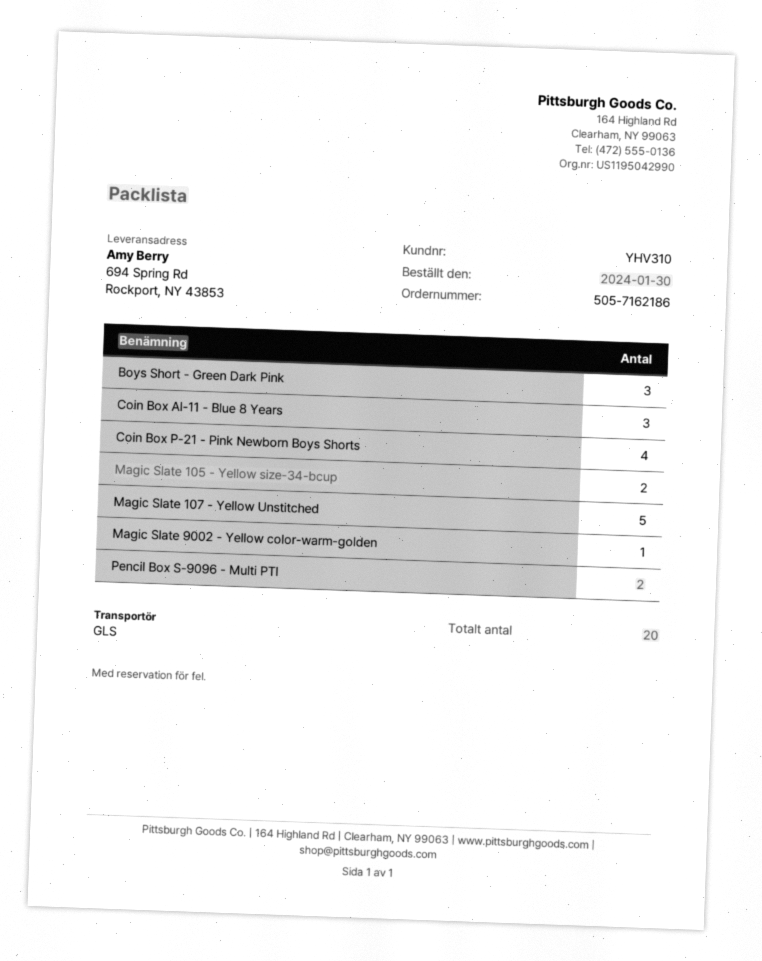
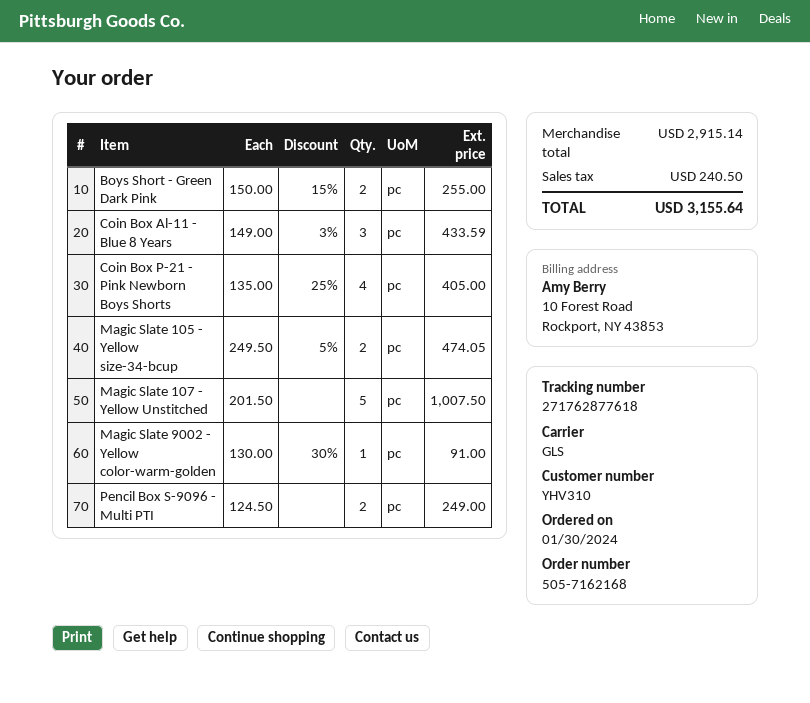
order number: 505-7162186 -> 505-7162168
Boys Short - Green Dark Pink: 3 -> 2

